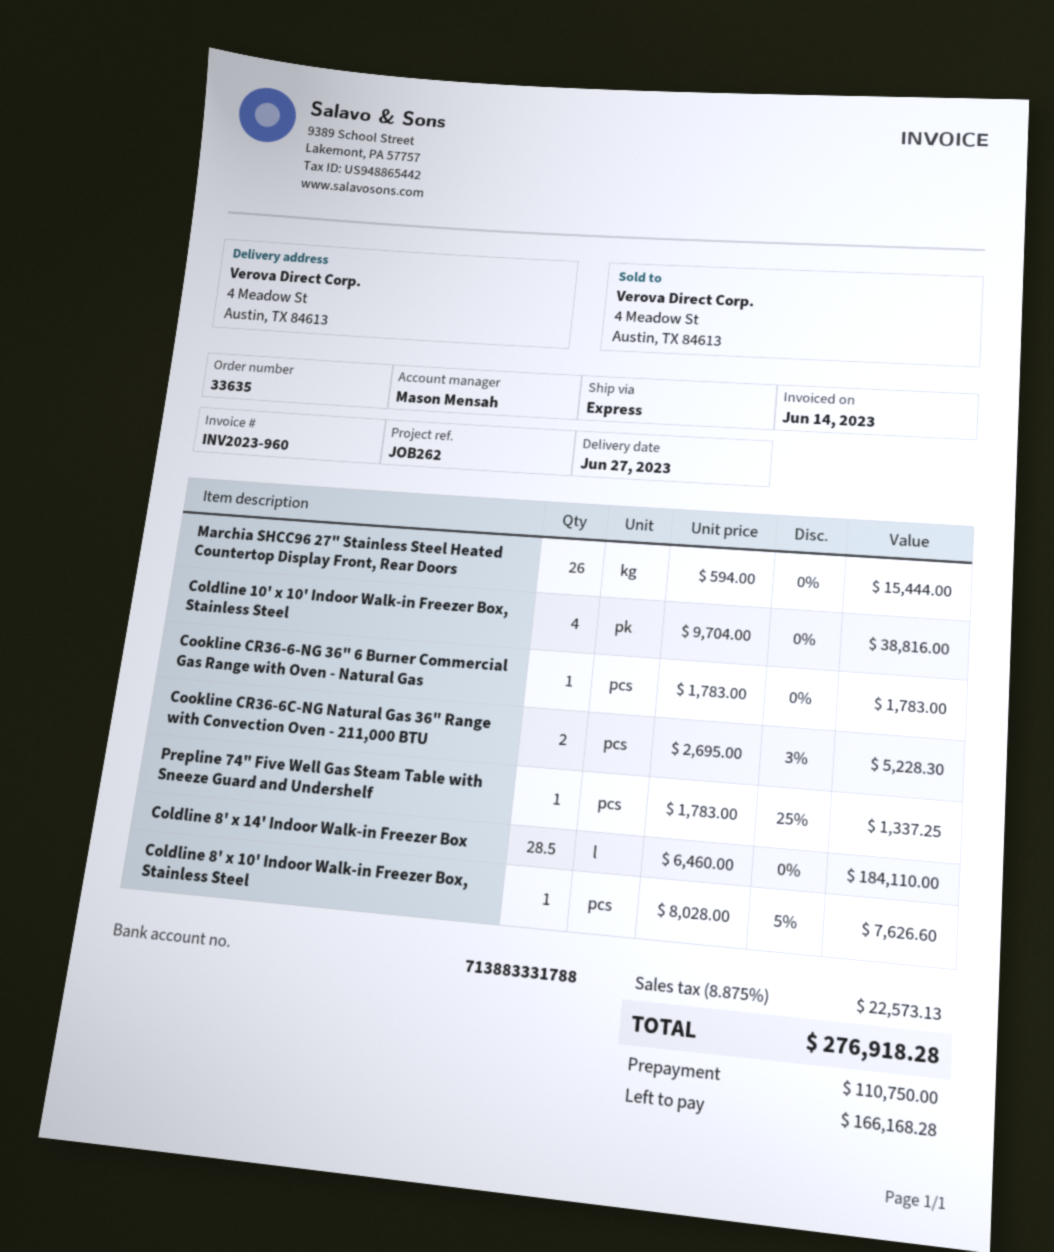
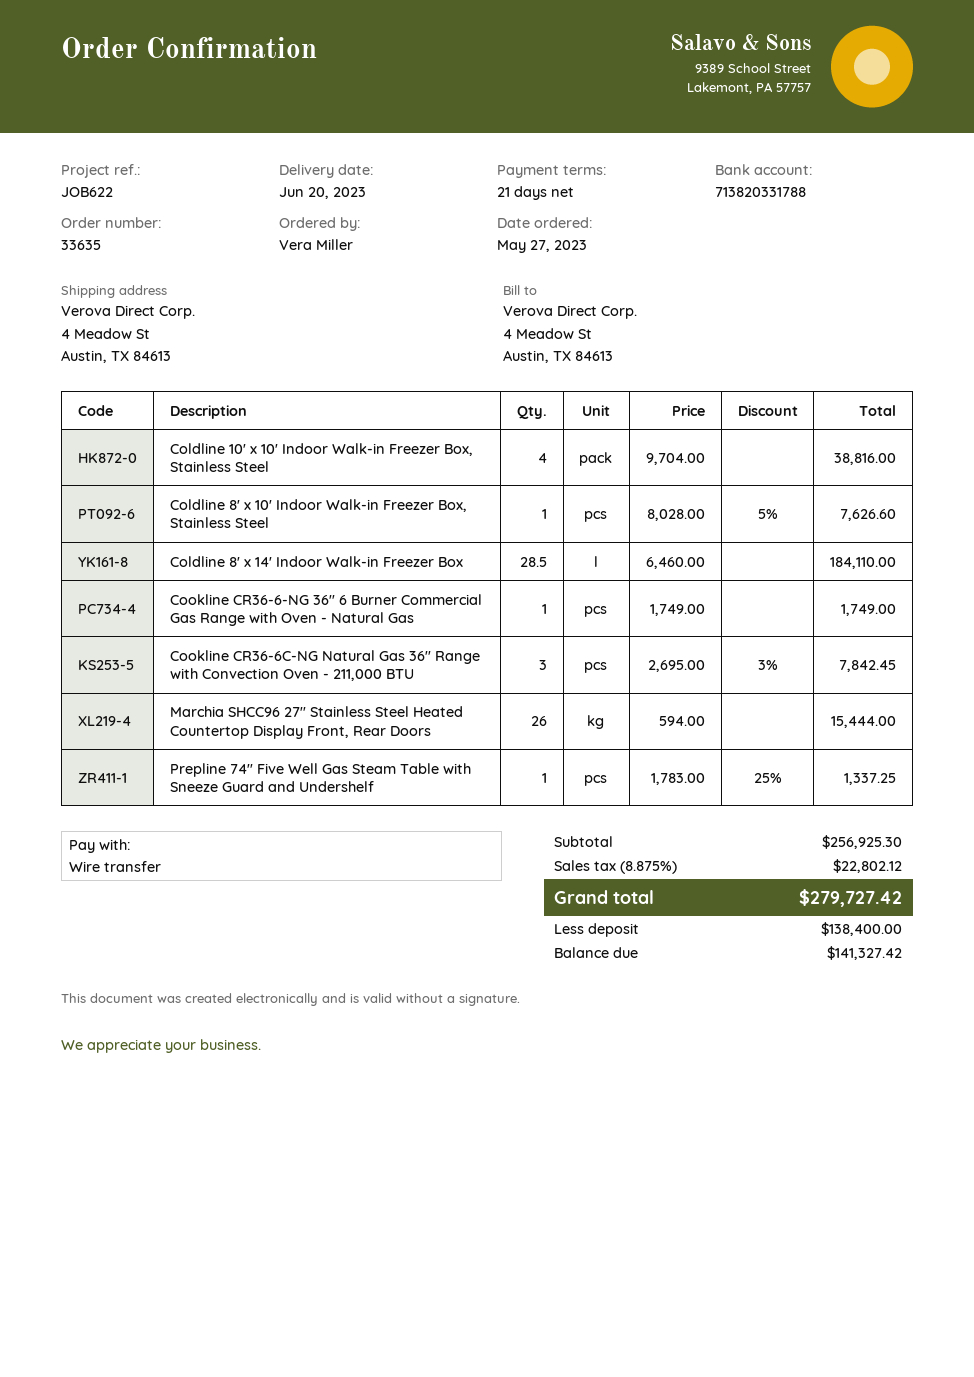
delivery date: 2023-06-27 -> 2023-06-20
reference: JOB262 -> JOB622
bank account: 713883331788 -> 713820331788
Cookline CR36-6-NG 36" 6 Burner Commercial Gas Range with Oven - Natural Gas: 1 x 1783.00 = 1783.00 -> 1 x 1749.00 = 1749.00
Cookline CR36-6C-NG Natural Gas 36" Range with Convection Oven - 211,000 BTU: 2 x 2695.00 - 3% = 5228.30 -> 3 x 2695.00 - 3% = 7842.45
tax: 8.875% = 22573.13 -> 8.875% = 22802.12
total: 276918.28 -> 279727.42
deposit: 110750.00 -> 138400.00
balance: 166168.28 -> 141327.42

